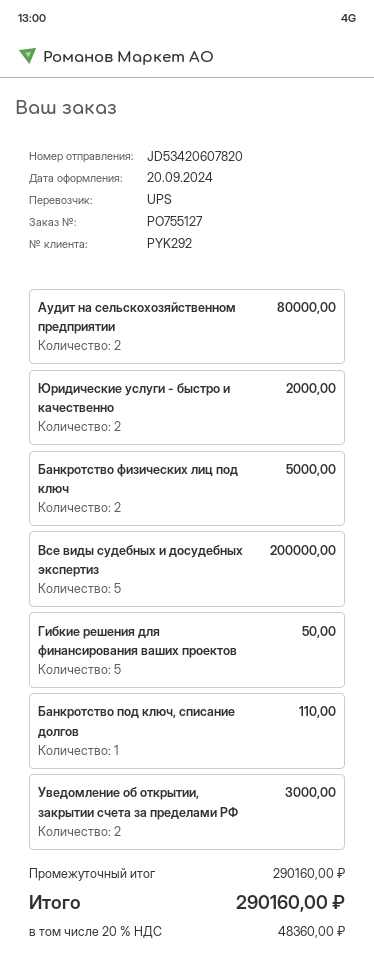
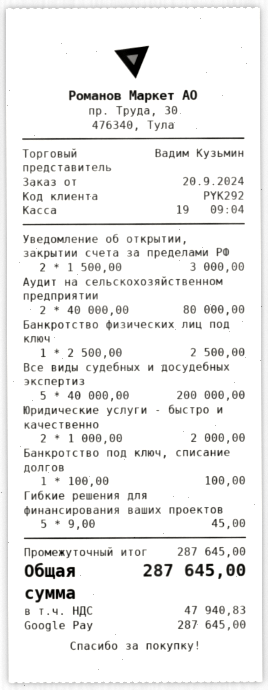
Банкротство физических лиц под ключ: 2 for 5000.00 -> 1 for 2500.00
Гибкие решения для финансирования ваших проектов: 5 for 50.00 -> 5 for 45.00
Банкротство под ключ, списание долгов: 1 for 110.00 -> 1 for 100.00
subtotal: 290160.00 -> 287645.00
tax: 48360.00 -> 47940.83
total: 290160.00 -> 287645.00

